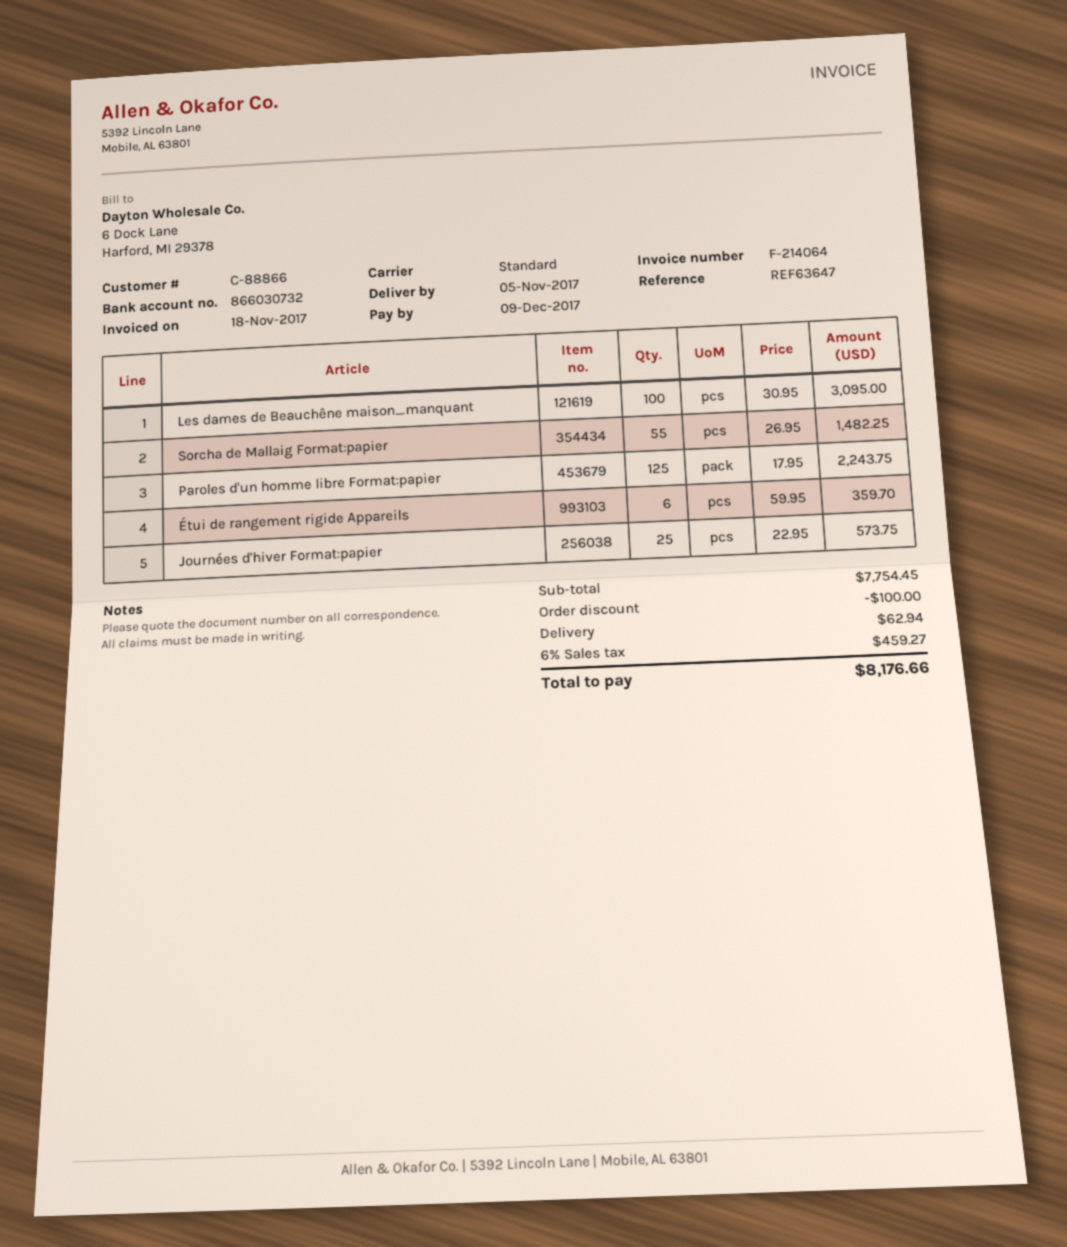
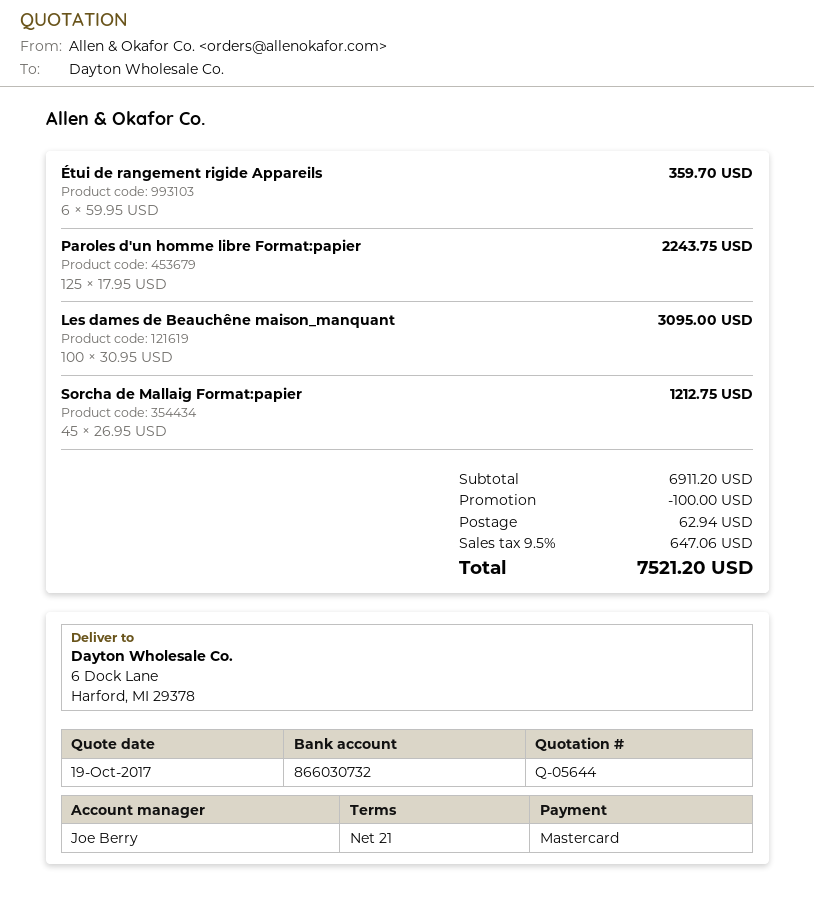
Sorcha de Mallaig Format:papier: 55 x 26.95 = 1482.25 -> 45 x 26.95 = 1212.75
Journées d'hiver Format:papier: 25 x 22.95 = 573.75 -> none
subtotal: 7754.45 -> 6911.20
tax: 6% = 459.27 -> 9.5% = 647.06
total: 8176.66 -> 7521.20

